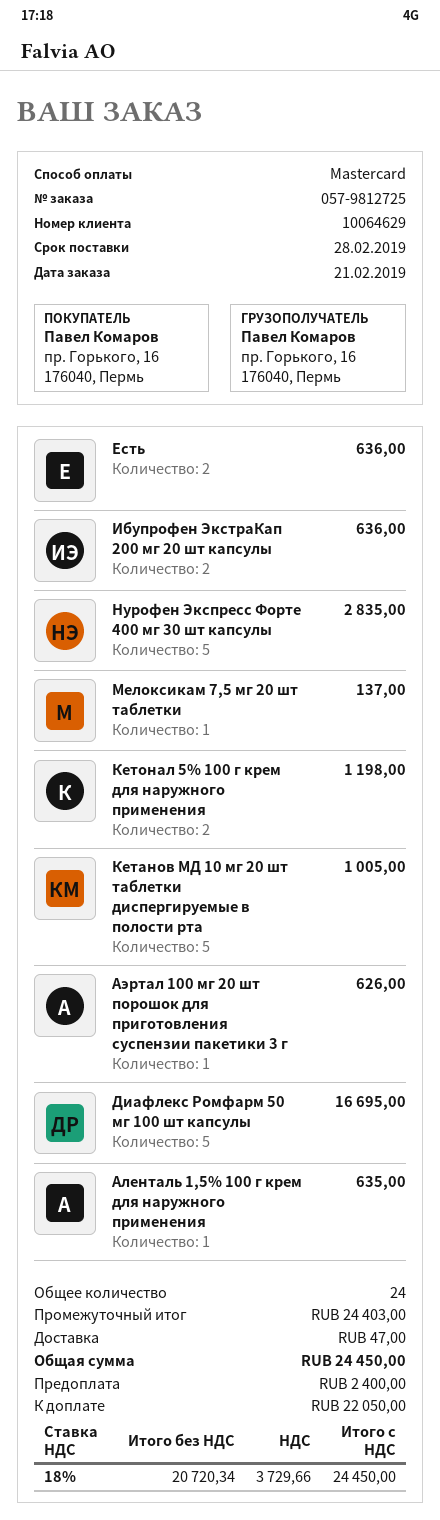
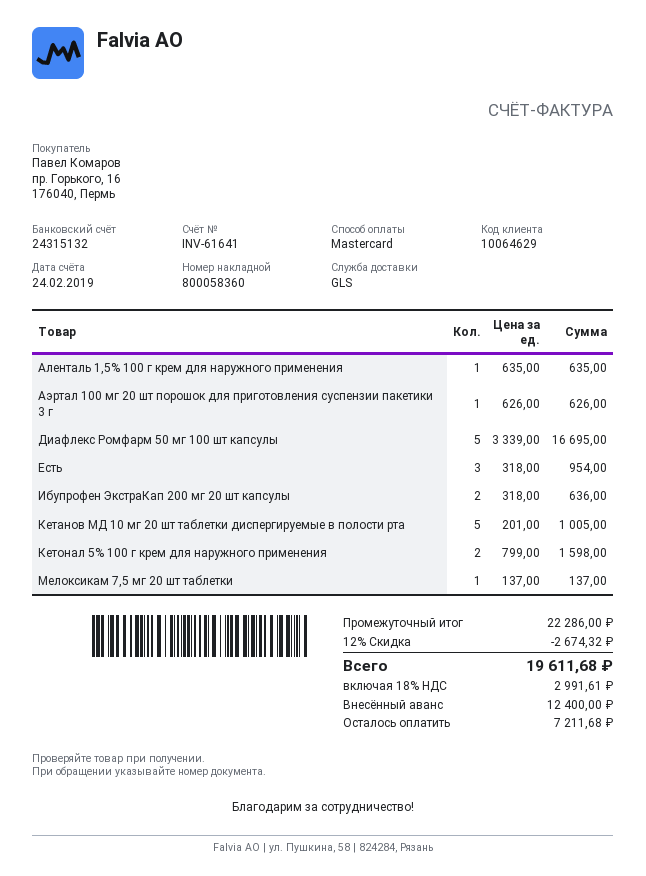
Есть: 2 for 636.00 -> 3 for 954.00
Нурофен Экспресс Форте 400 мг 30 шт капсулы: 5 for 2835.00 -> none
Кетонал 5% 100 г крем для наружного применения: 2 for 1198.00 -> 2 for 1598.00
subtotal: 24403.00 -> 22286.00
discount: none -> 12% = 2674.32
shipping: 47.00 -> none
tax: 18% = 3729.66 -> 18% = 2991.61
total: 24450.00 -> 19611.68
deposit: 2400.00 -> 12400.00
balance: 22050.00 -> 7211.68

